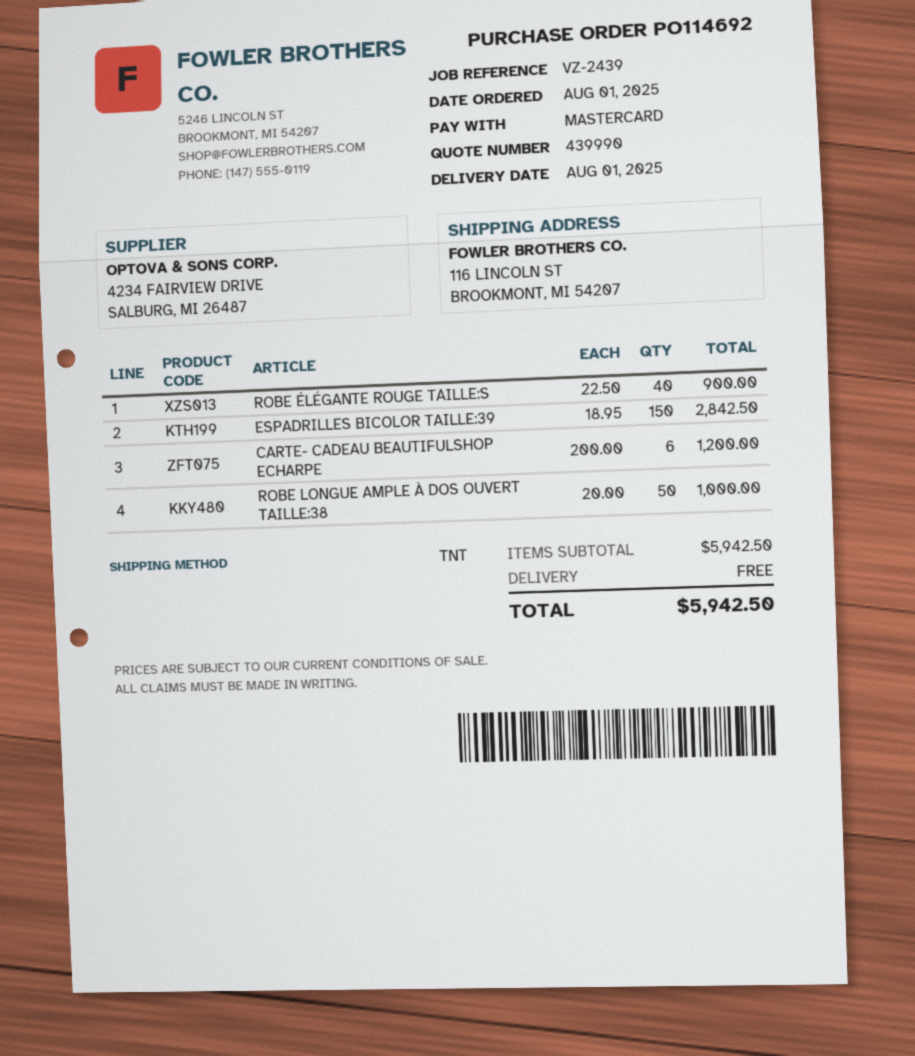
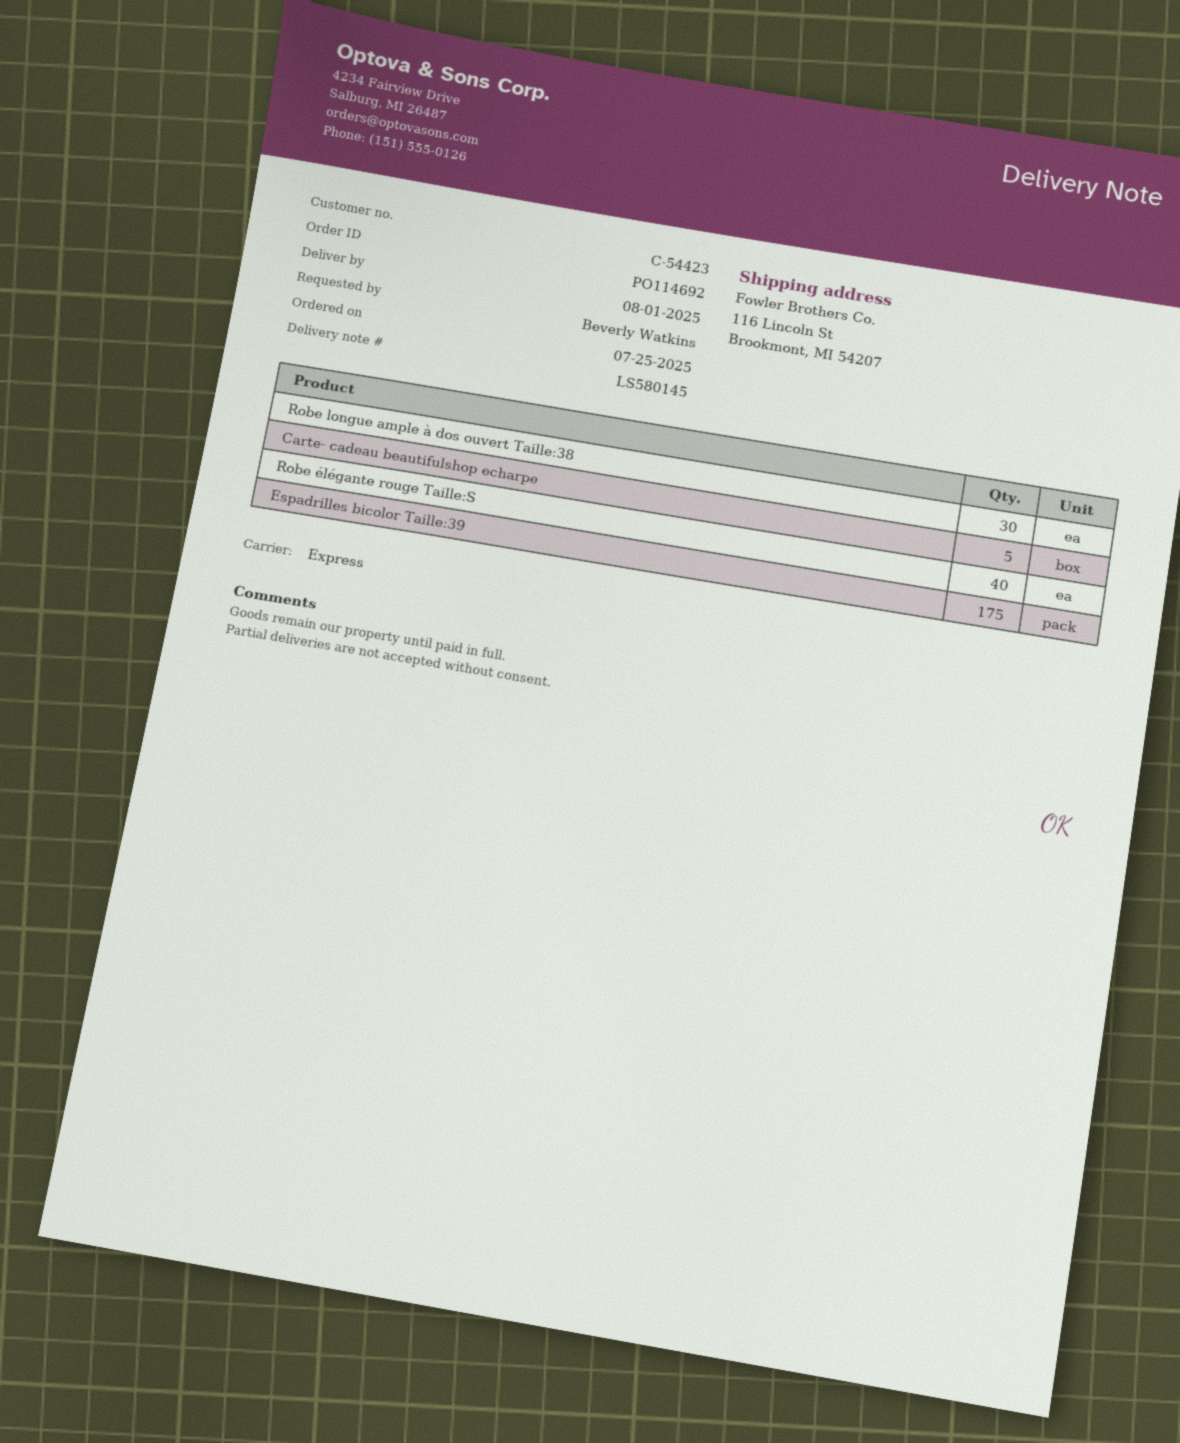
order date: 2025-08-01 -> 2025-07-25
shipping method: TNT -> express
ESPADRILLES BICOLOR TAILLE:39: 150 -> 175
CARTE- CADEAU BEAUTIFULSHOP ECHARPE: 6 -> 5
ROBE LONGUE AMPLE À DOS OUVERT TAILLE:38: 50 -> 30

